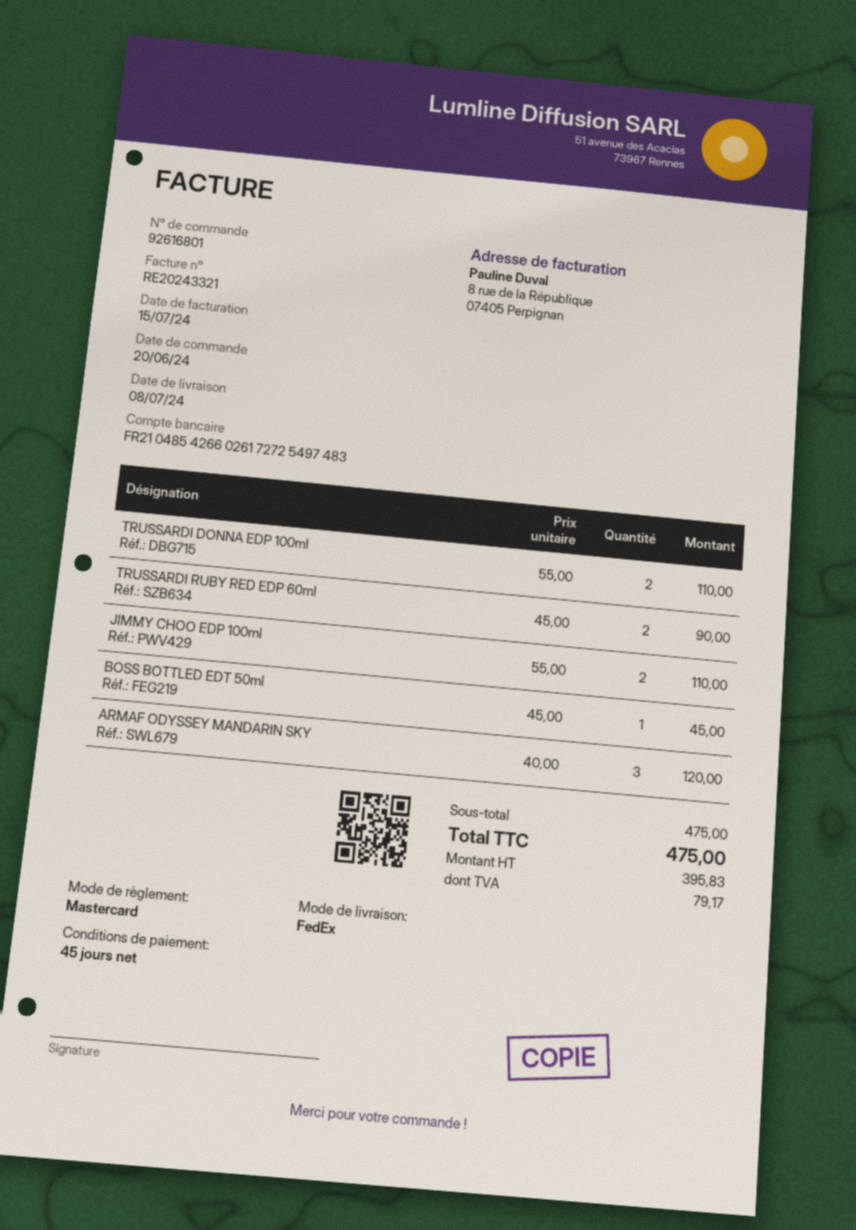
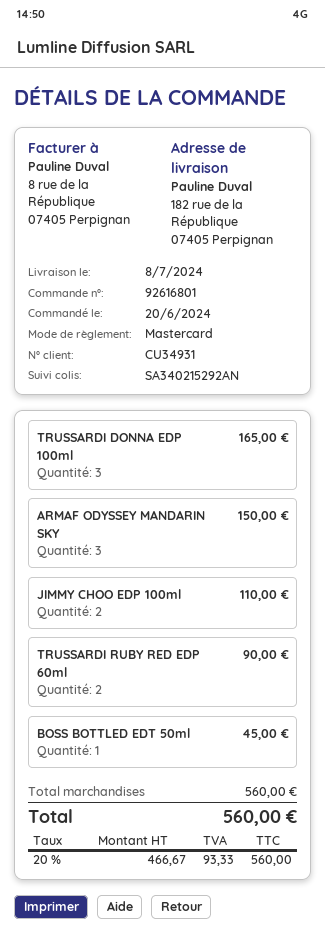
TRUSSARDI DONNA EDP 100ml: 2 for 110.00 -> 3 for 165.00
ARMAF ODYSSEY MANDARIN SKY: 3 for 120.00 -> 3 for 150.00
subtotal: 475.00 -> 560.00
net: 395.83 -> 466.67
tax: 79.17 -> 93.33
total: 475.00 -> 560.00

